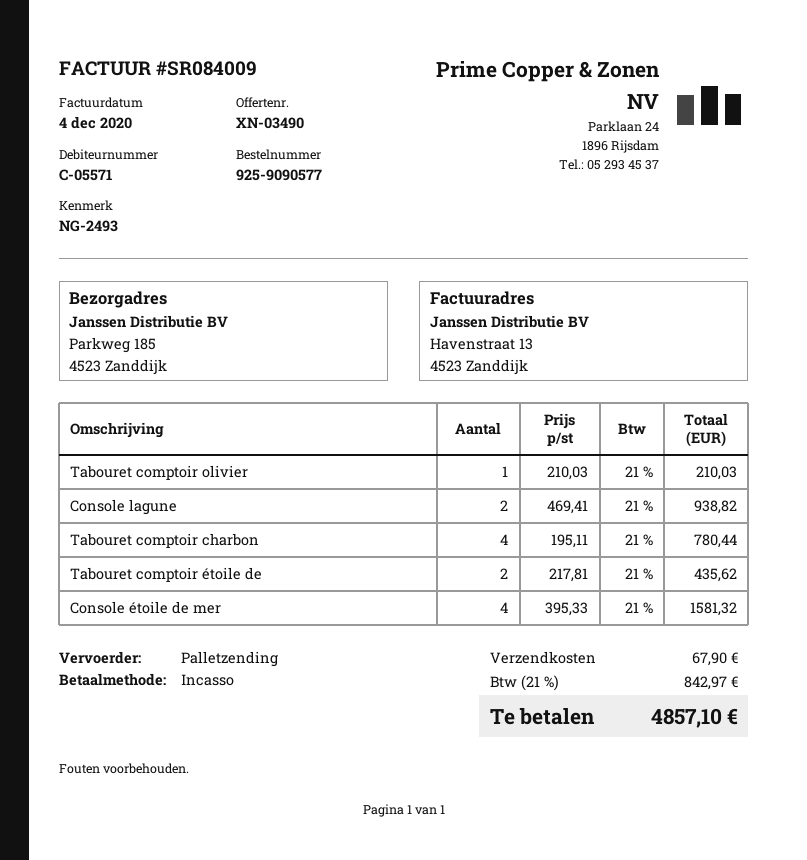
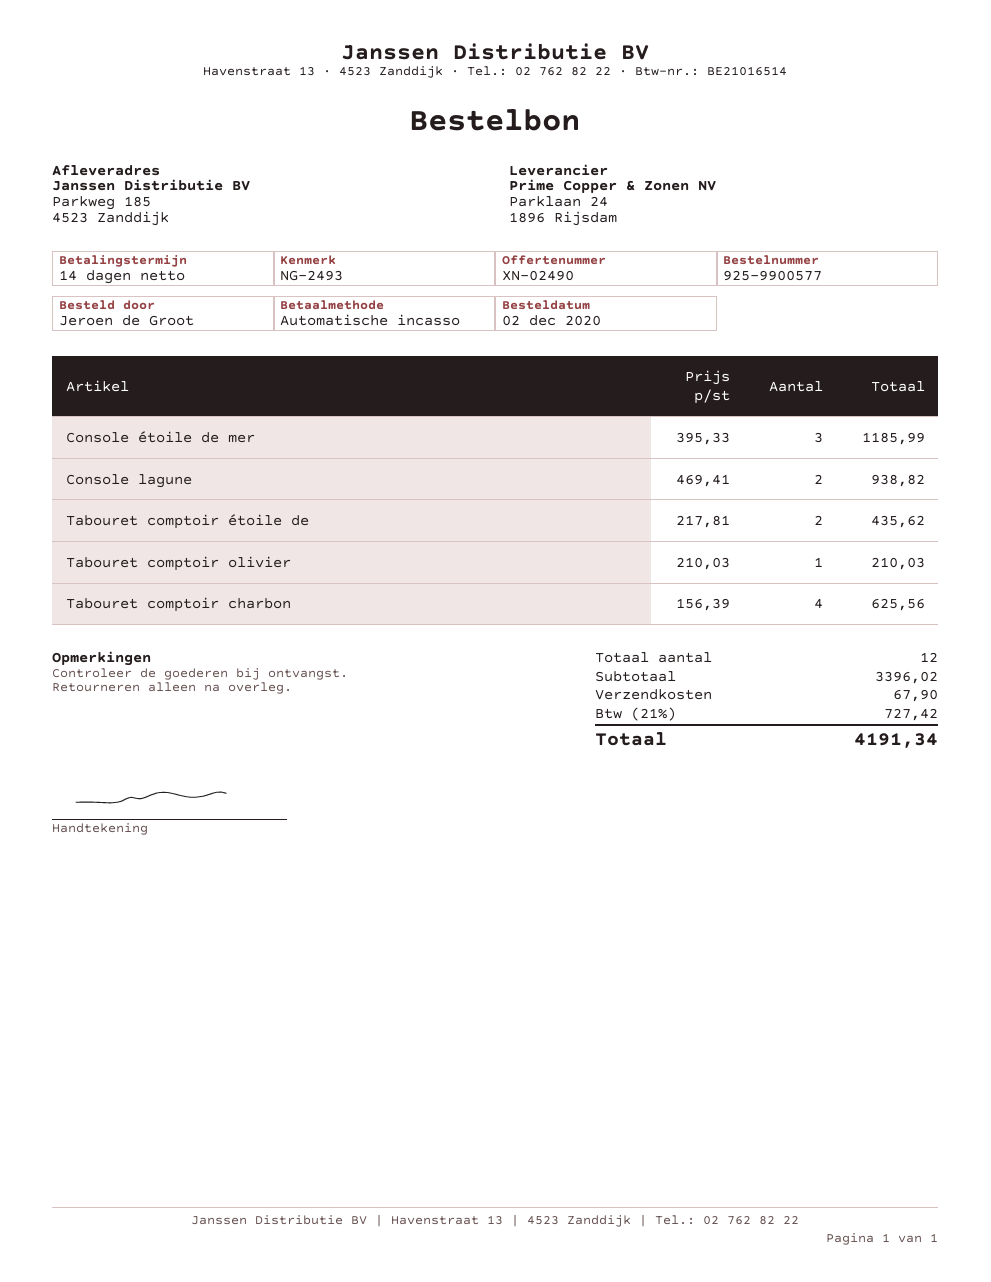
quote number: XN-03490 -> XN-02490
order number: 925-9090577 -> 925-9900577
Tabouret comptoir charbon: 4 x 195.11 = 780.44 -> 4 x 156.39 = 625.56
Console étoile de mer: 4 x 395.33 = 1581.32 -> 3 x 395.33 = 1185.99
tax: 21% = 842.97 -> 21% = 727.42
total: 4857.10 -> 4191.34

